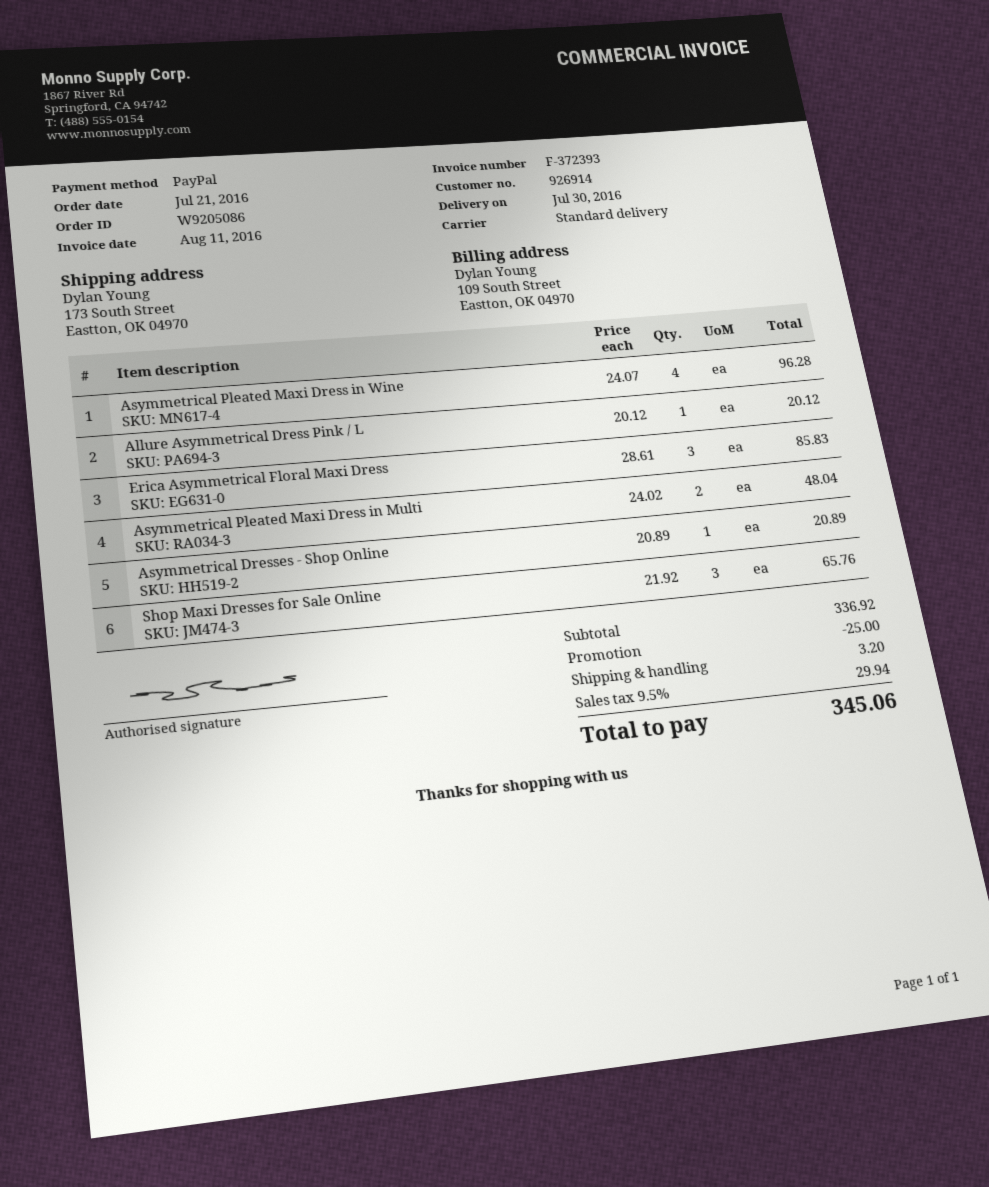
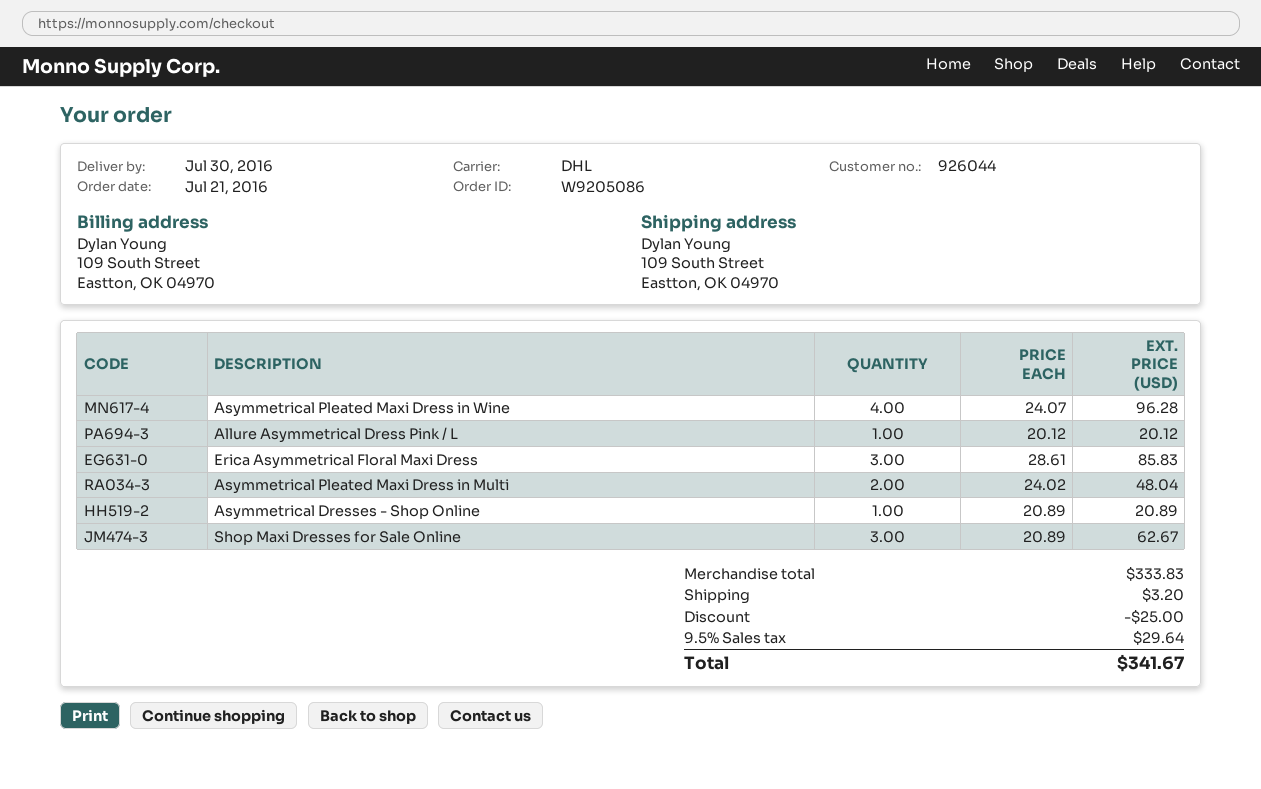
customer number: 926914 -> 926044
shipping method: standard -> DHL
ship to: 173 South Street, Eastton, OK 04970 -> 109 South Street, Eastton, OK 04970
Shop Maxi Dresses for Sale Online: 3 x 21.92 = 65.76 -> 3 x 20.89 = 62.67
subtotal: 336.92 -> 333.83
tax: 9.5% = 29.94 -> 9.5% = 29.64
total: 345.06 -> 341.67

